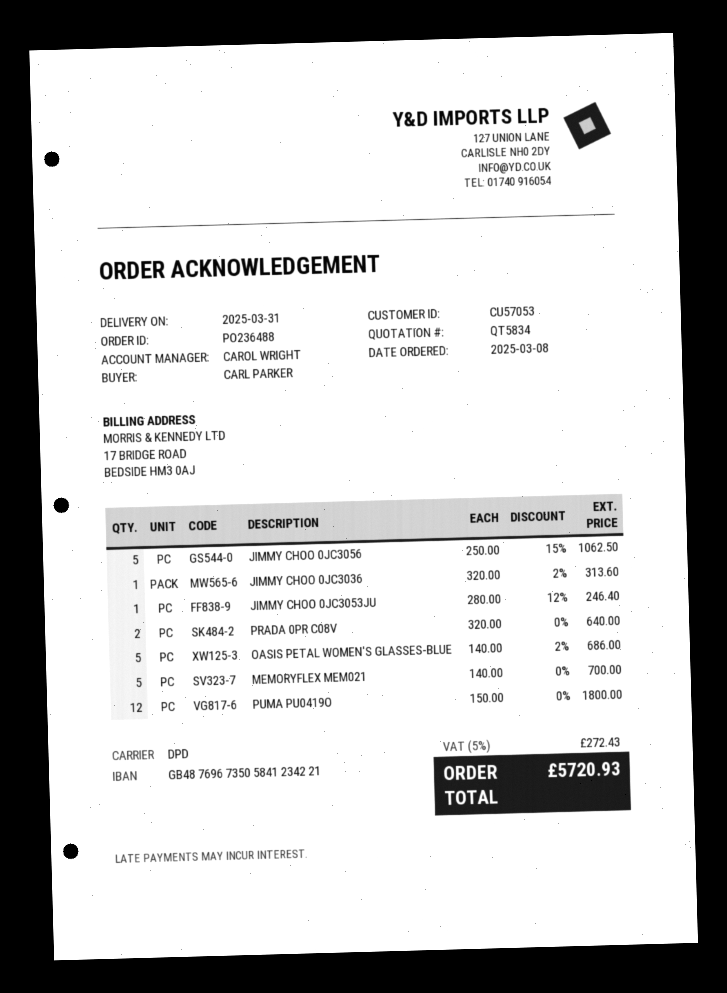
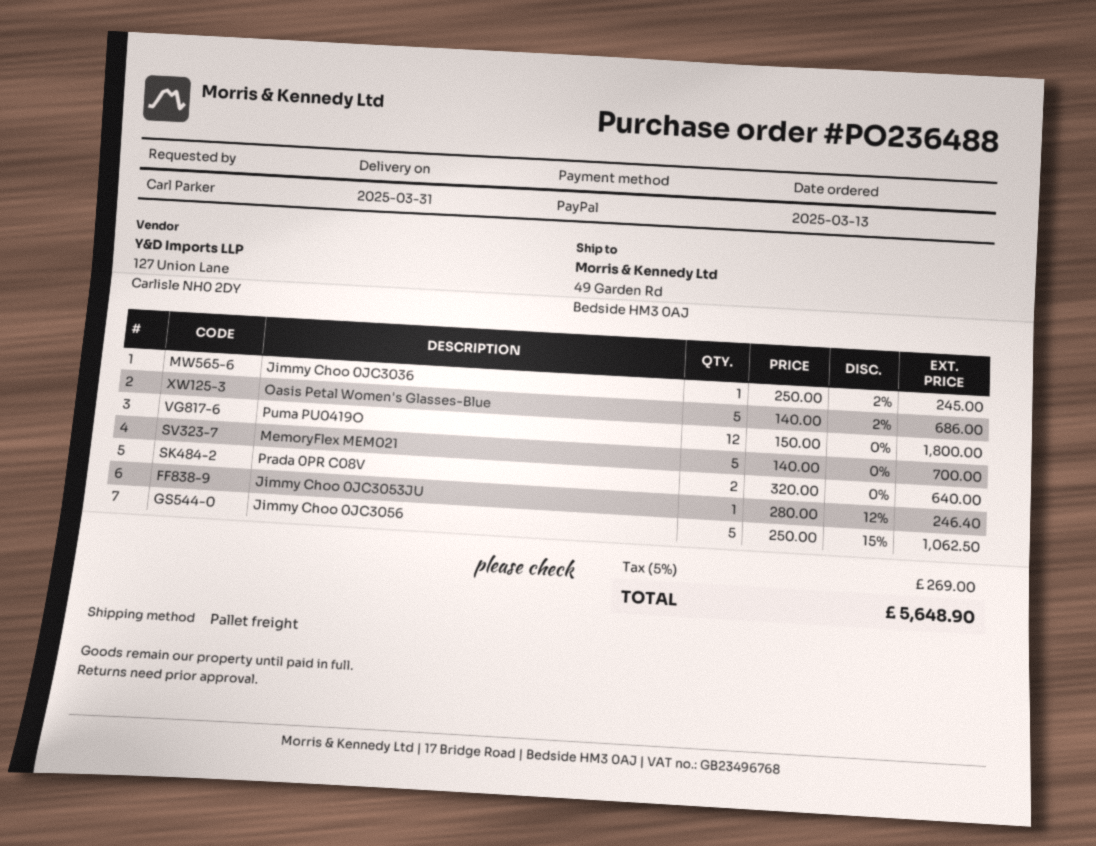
order date: 2025-03-08 -> 2025-03-13
shipping method: DPD -> pallet freight
JIMMY CHOO 0JC3036: 1 x 320.00 - 2% = 313.60 -> 1 x 250.00 - 2% = 245.00
tax: 5% = 272.43 -> 5% = 269.00
total: 5720.93 -> 5648.90

